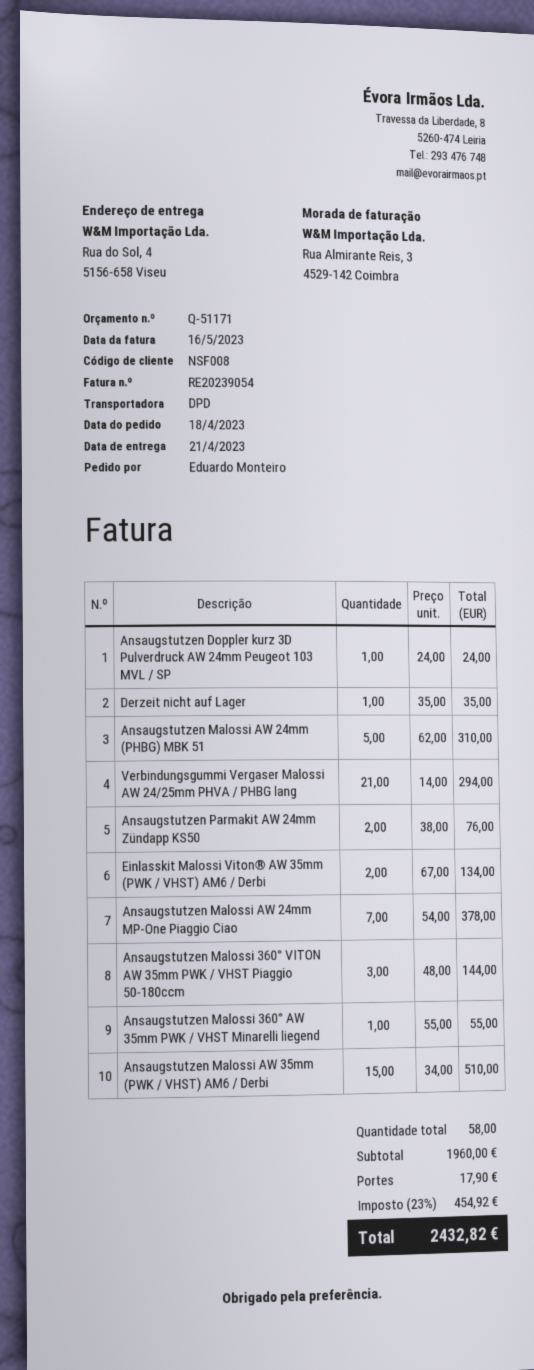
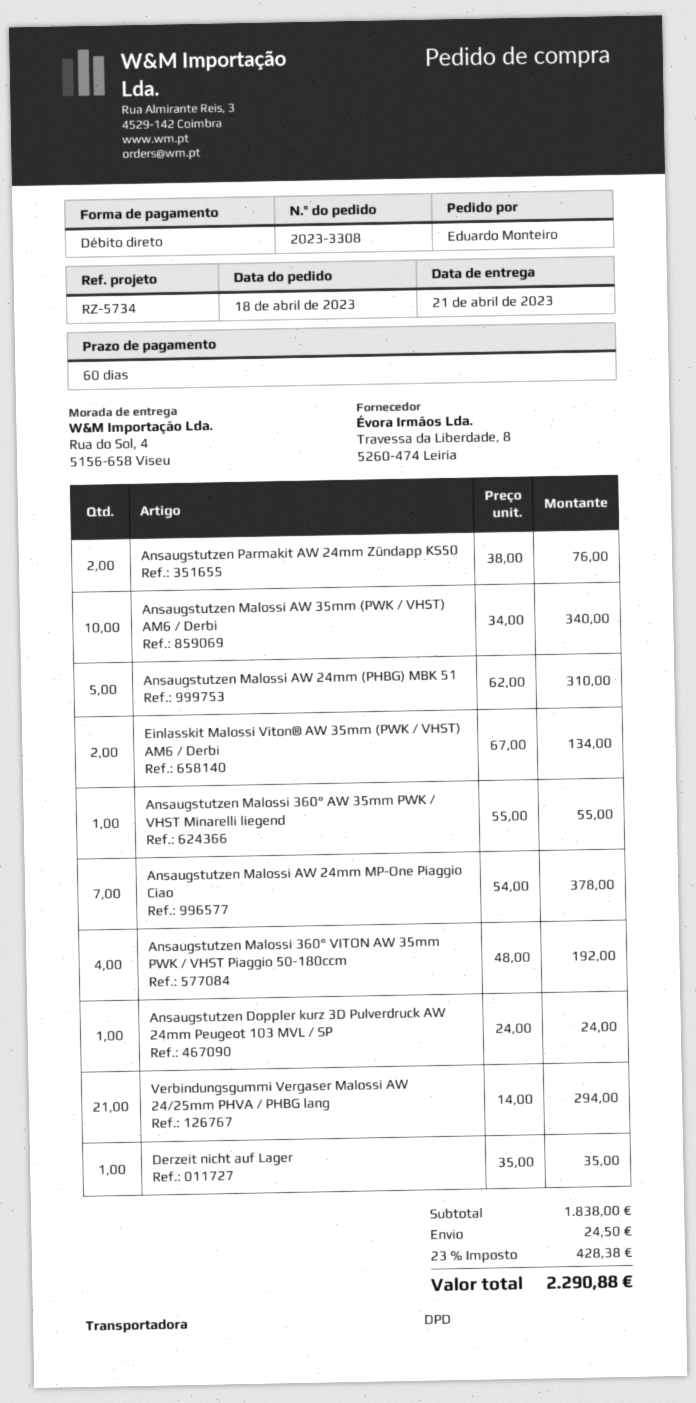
Ansaugstutzen Malossi 360° VITON AW 35mm PWK / VHST Piaggio 50-180ccm: 3 x 48.00 = 144.00 -> 4 x 48.00 = 192.00
Ansaugstutzen Malossi AW 35mm (PWK / VHST) AM6 / Derbi: 15 x 34.00 = 510.00 -> 10 x 34.00 = 340.00
subtotal: 1960.00 -> 1838.00
shipping: 17.90 -> 24.50
tax: 23% = 454.92 -> 23% = 428.38
total: 2432.82 -> 2290.88

